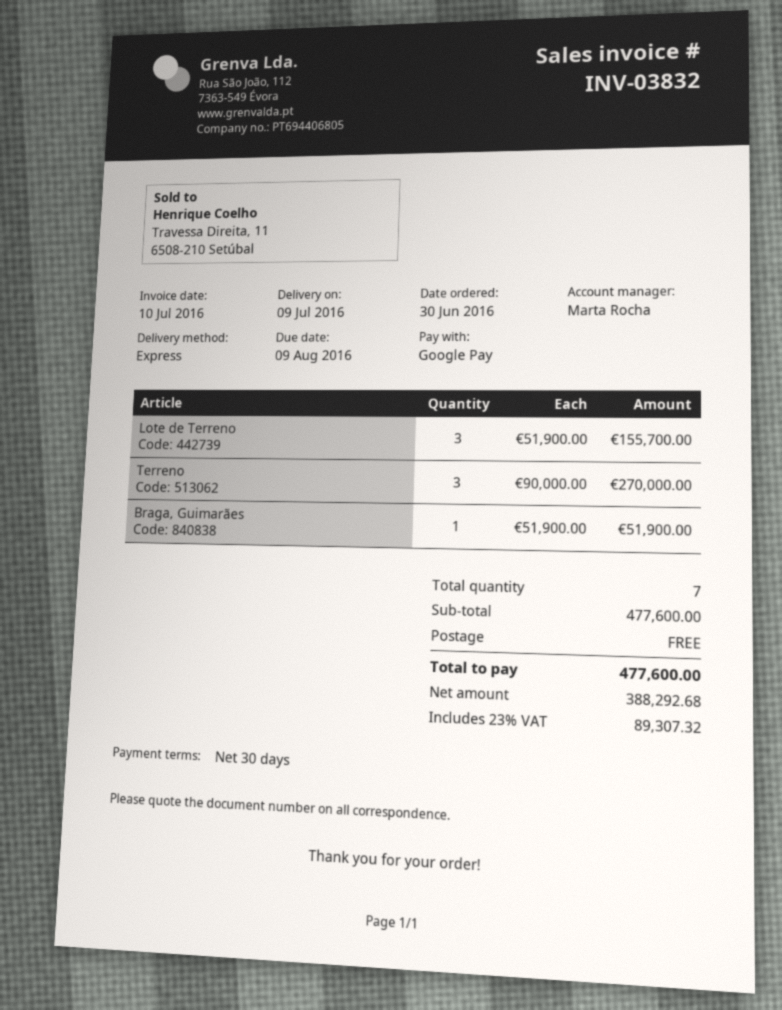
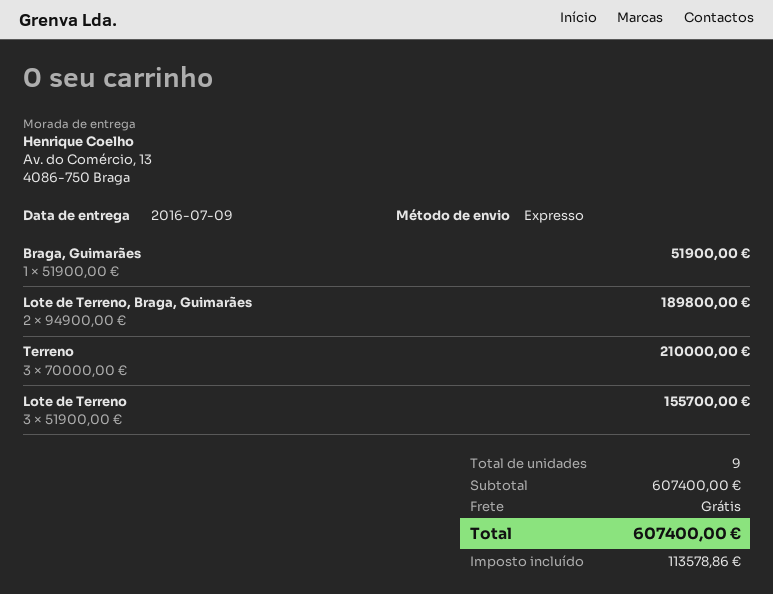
Terreno: 3 x 90000.00 = 270000.00 -> 3 x 70000.00 = 210000.00
Lote de Terreno, Braga, Guimarães: none -> 2 x 94900.00 = 189800.00
total quantity: 7 -> 9
subtotal: 477600.00 -> 607400.00
tax: 89307.32 -> 113578.86
total: 477600.00 -> 607400.00

